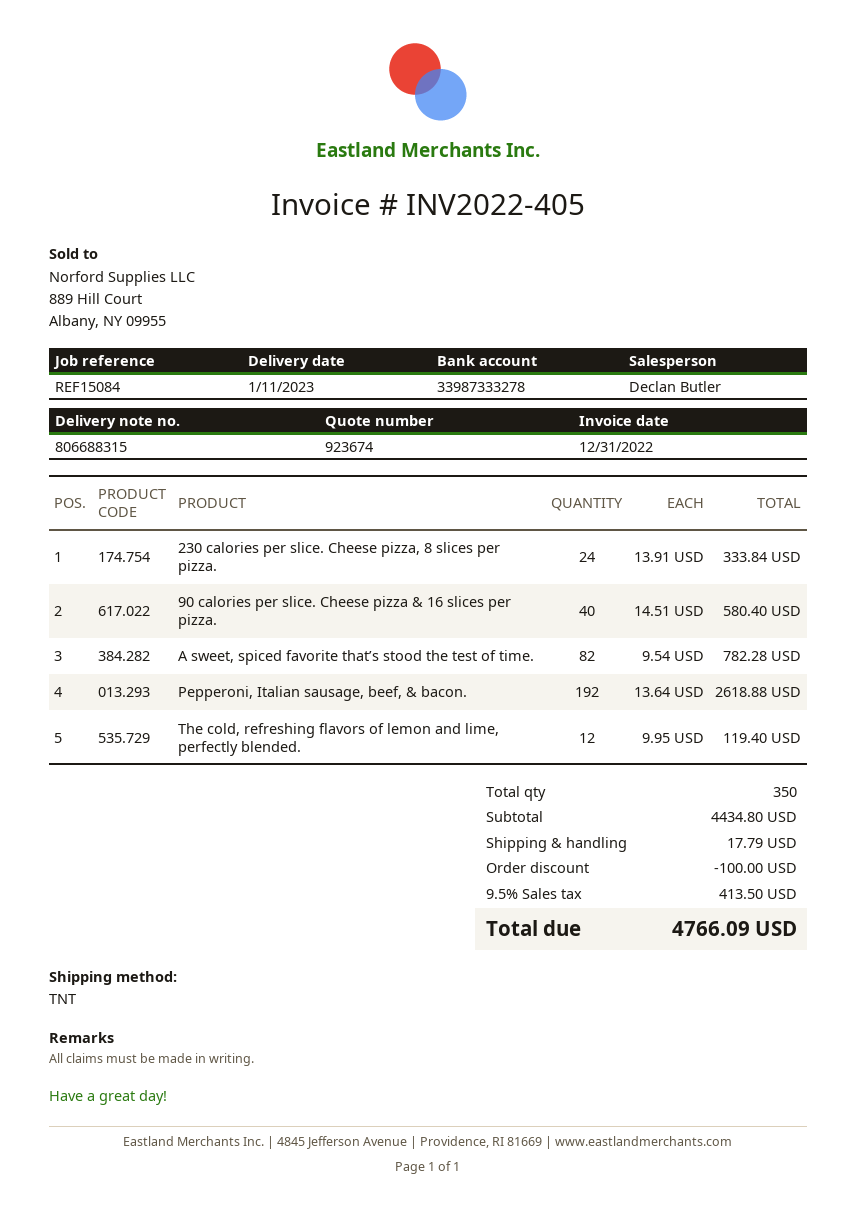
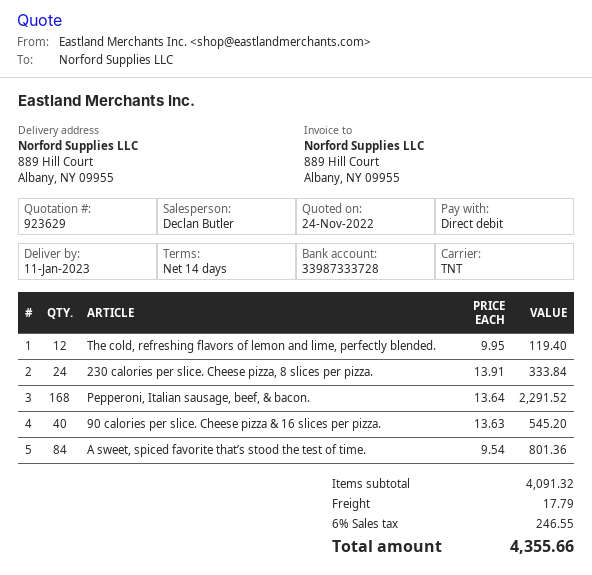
quote number: 923674 -> 923629
bank account: 33987333278 -> 33987333728
90 calories per slice. Cheese pizza & 16 slices per pizza.: 40 x 14.51 = 580.40 -> 40 x 13.63 = 545.20
A sweet, spiced favorite that’s stood the test of time.: 82 x 9.54 = 782.28 -> 84 x 9.54 = 801.36
Pepperoni, Italian sausage, beef, & bacon.: 192 x 13.64 = 2618.88 -> 168 x 13.64 = 2291.52
subtotal: 4434.80 -> 4091.32
discount: 100.00 -> none
tax: 9.5% = 413.50 -> 6% = 246.55
total: 4766.09 -> 4355.66

